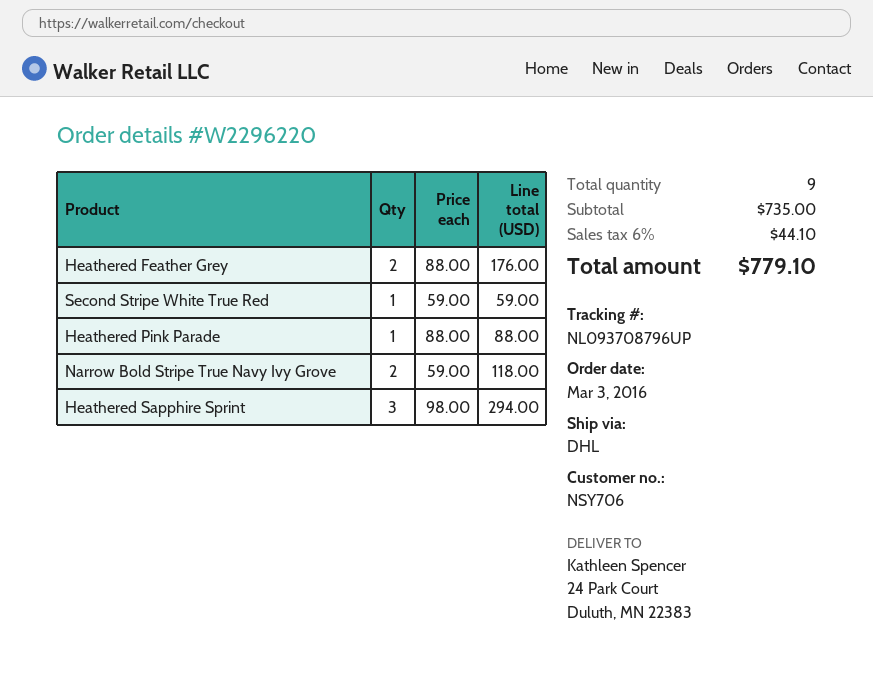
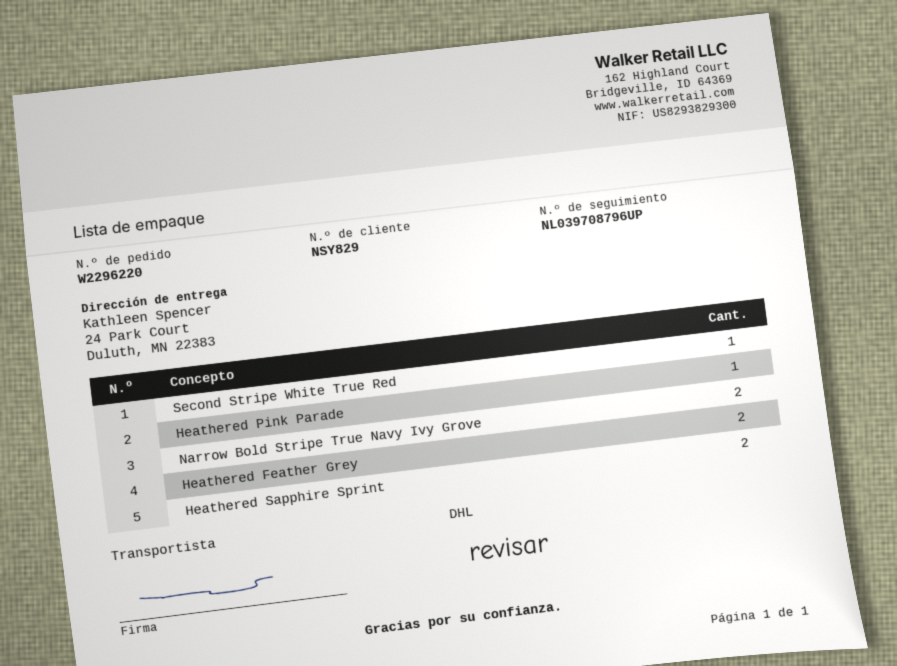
customer number: NSY706 -> NSY829
tracking number: NL093708796UP -> NL039708796UP
Heathered Sapphire Sprint: 3 -> 2

